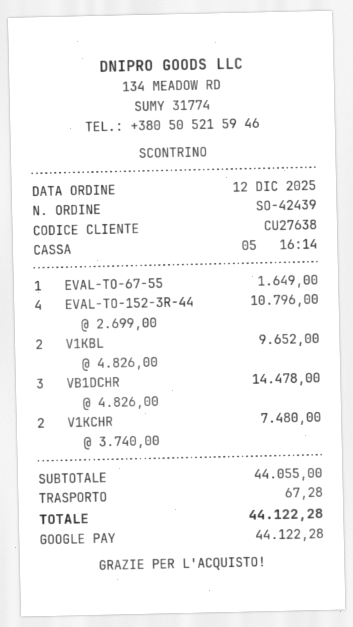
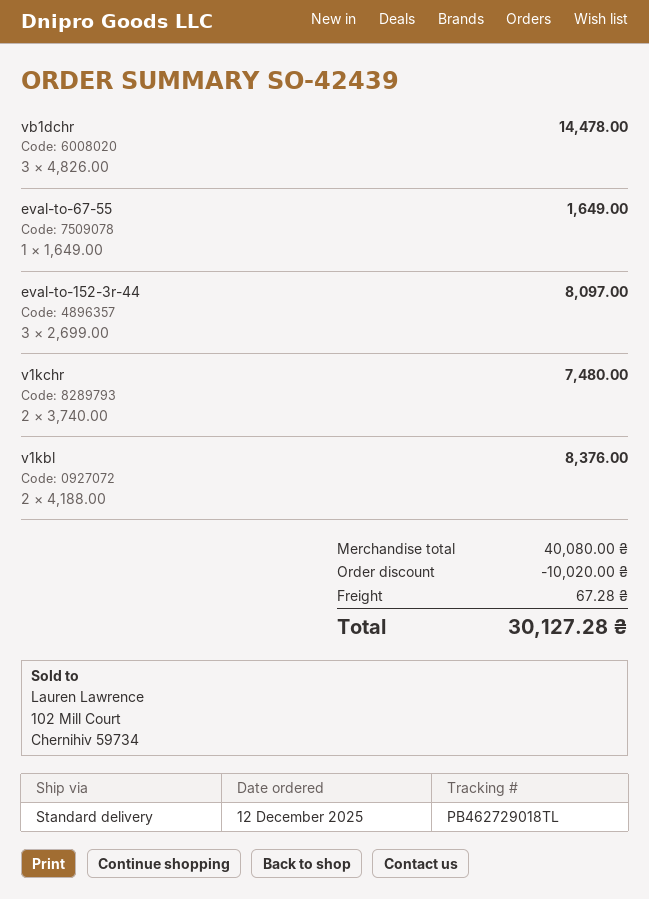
EVAL-TO-152-3R-44: 4 x 2699.00 = 10796.00 -> 3 x 2699.00 = 8097.00
V1KBL: 2 x 4826.00 = 9652.00 -> 2 x 4188.00 = 8376.00
subtotal: 44055.00 -> 40080.00
discount: none -> 10020.00
total: 44122.28 -> 30127.28

